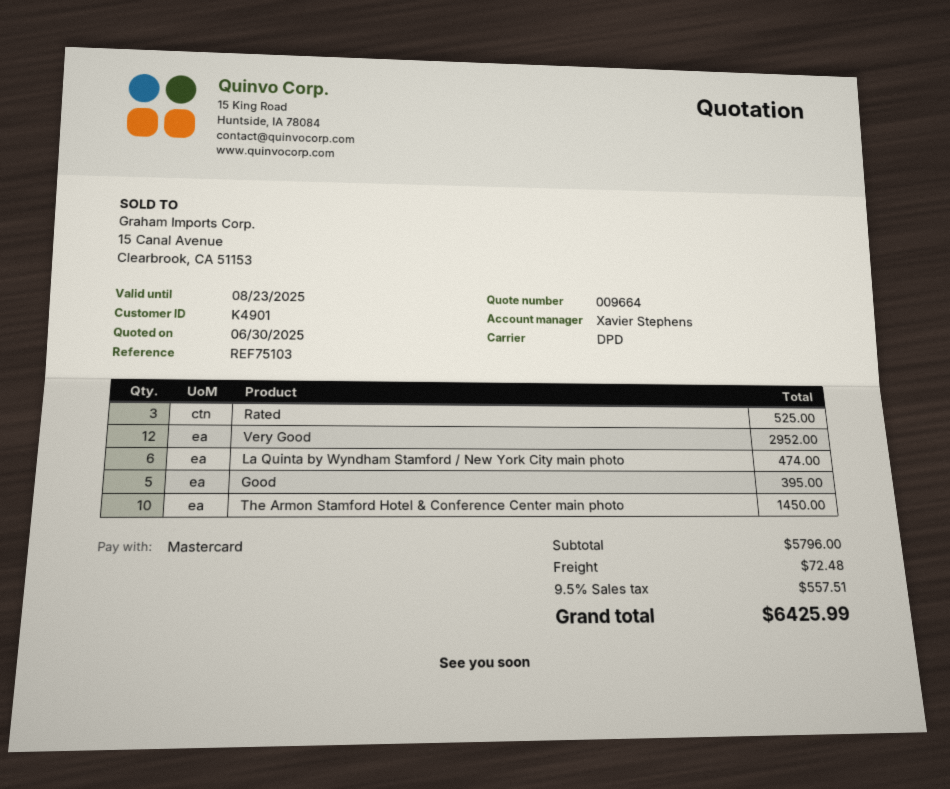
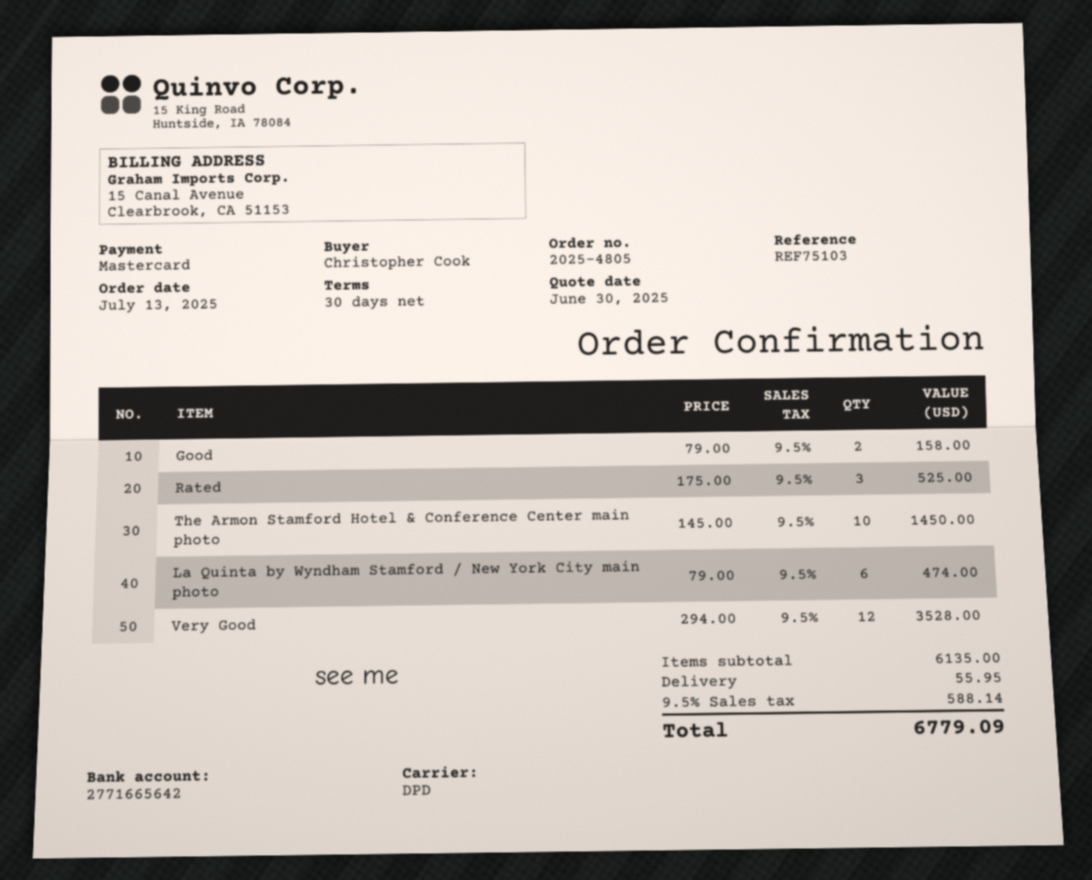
Very Good: 12 for 2952.00 -> 12 for 3528.00
Good: 5 for 395.00 -> 2 for 158.00
subtotal: 5796.00 -> 6135.00
shipping: 72.48 -> 55.95
tax: 9.5% = 557.51 -> 9.5% = 588.14
total: 6425.99 -> 6779.09

